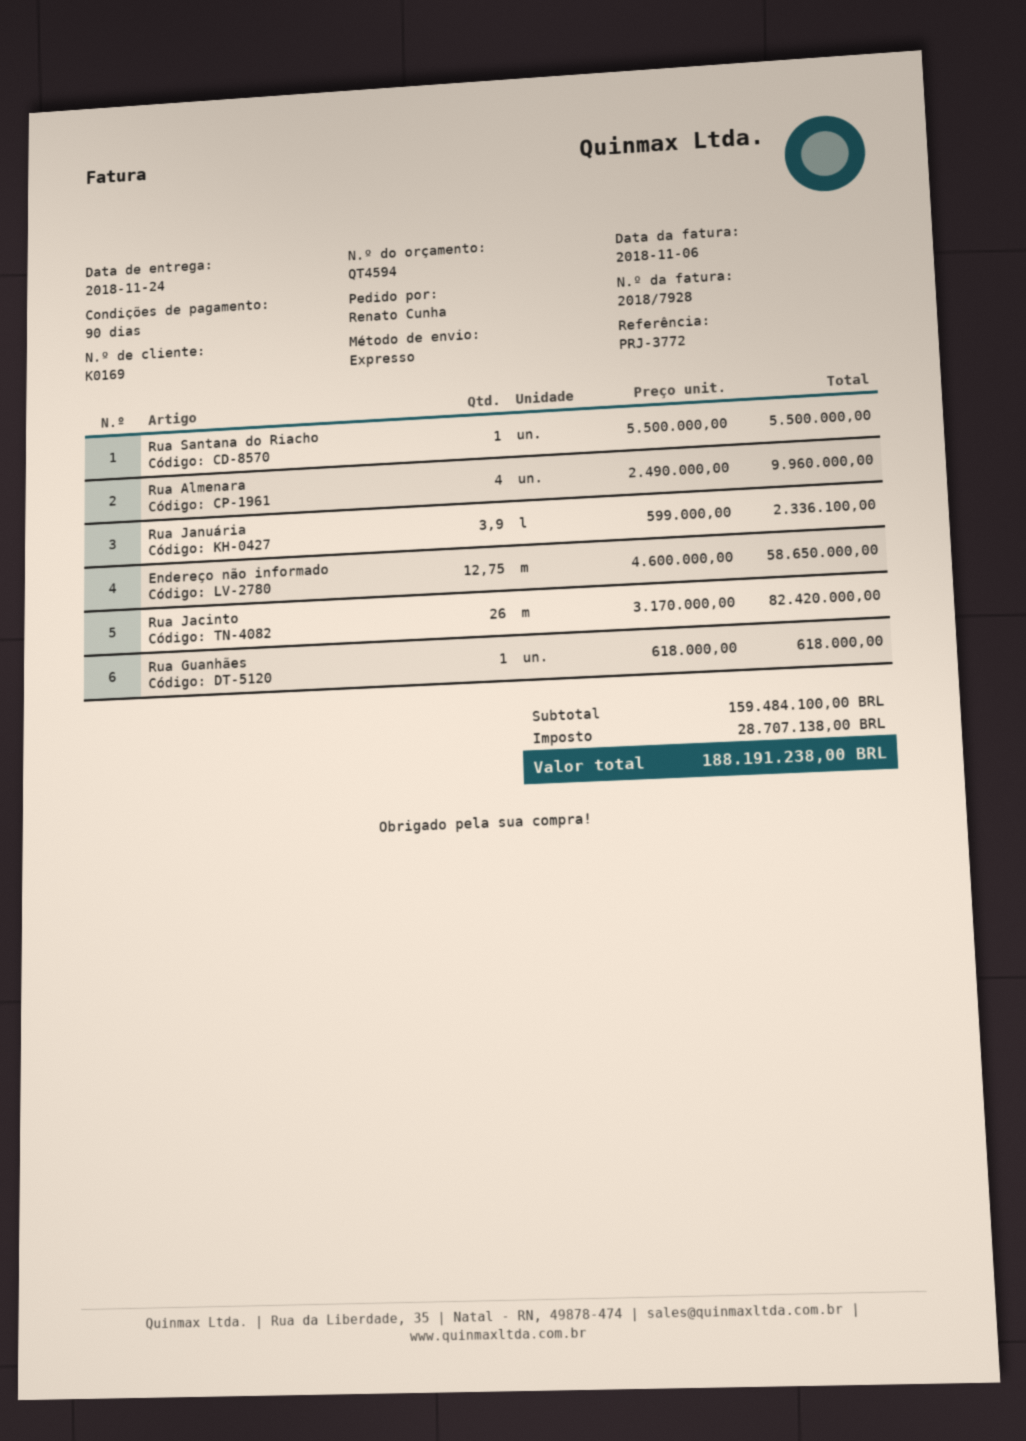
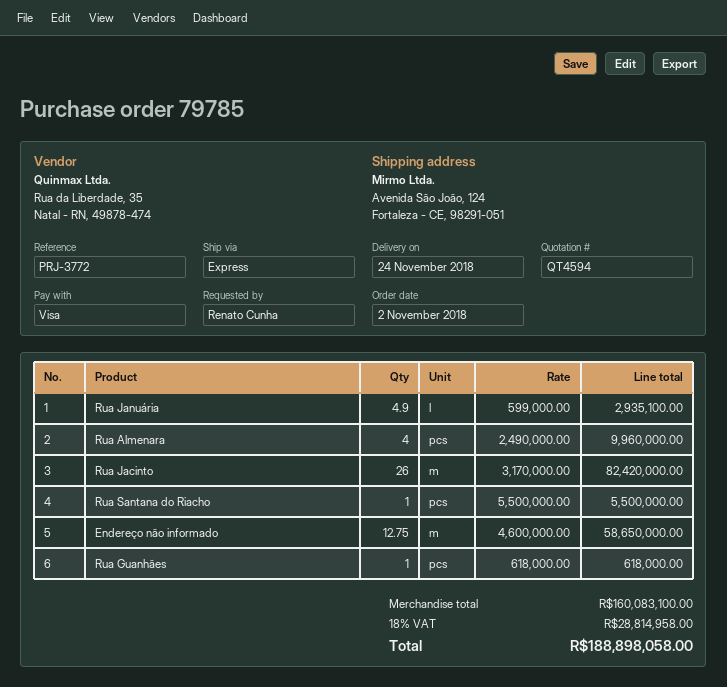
Rua Januária: 3.9 x 599000.00 = 2336100.00 -> 4.9 x 599000.00 = 2935100.00
subtotal: 159484100.00 -> 160083100.00
tax: 28707138.00 -> 28814958.00
total: 188191238.00 -> 188898058.00

